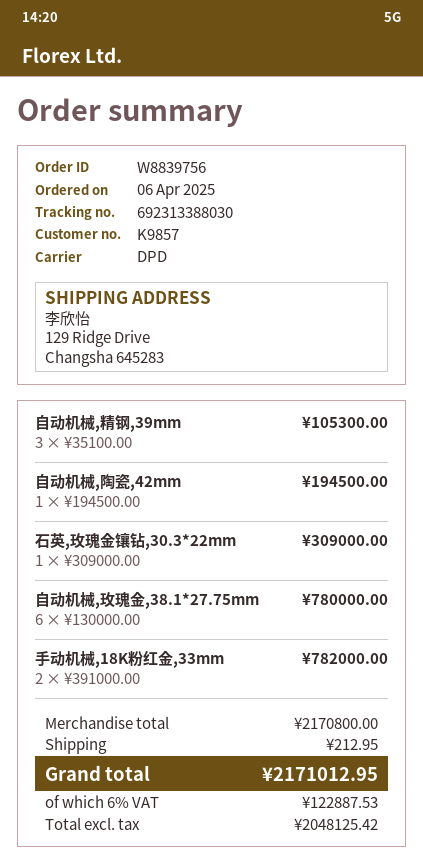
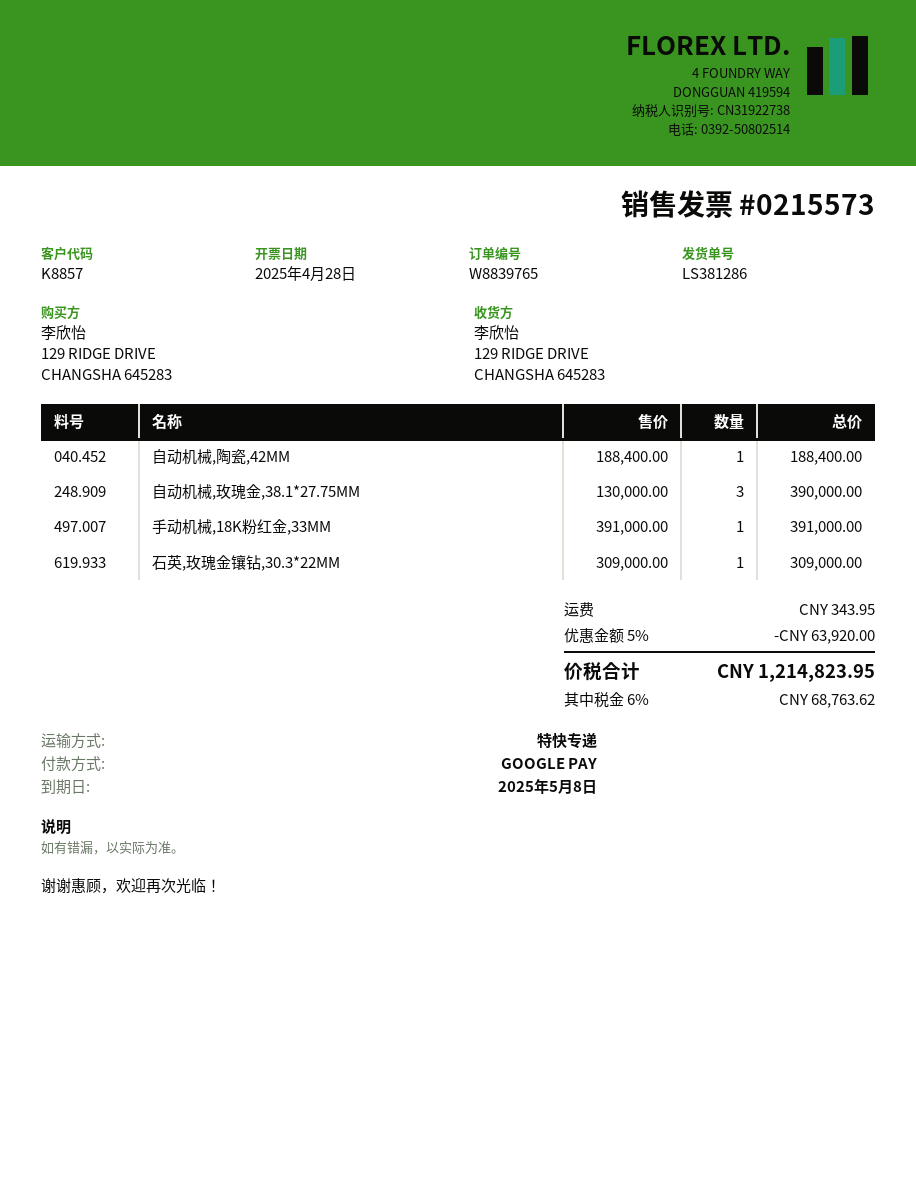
order number: W8839756 -> W8839765
customer number: K9857 -> K8857
shipping method: DPD -> express
自动机械,精钢,39mm: 3 x 35100.00 = 105300.00 -> none
自动机械,陶瓷,42mm: 1 x 194500.00 = 194500.00 -> 1 x 188400.00 = 188400.00
自动机械,玫瑰金,38.1*27.75mm: 6 x 130000.00 = 780000.00 -> 3 x 130000.00 = 390000.00
手动机械,18K粉红金,33mm: 2 x 391000.00 = 782000.00 -> 1 x 391000.00 = 391000.00
discount: none -> 5% = 63920.00
shipping: 212.95 -> 343.95
tax: 6% = 122887.53 -> 6% = 68763.62
total: 2171012.95 -> 1214823.95

